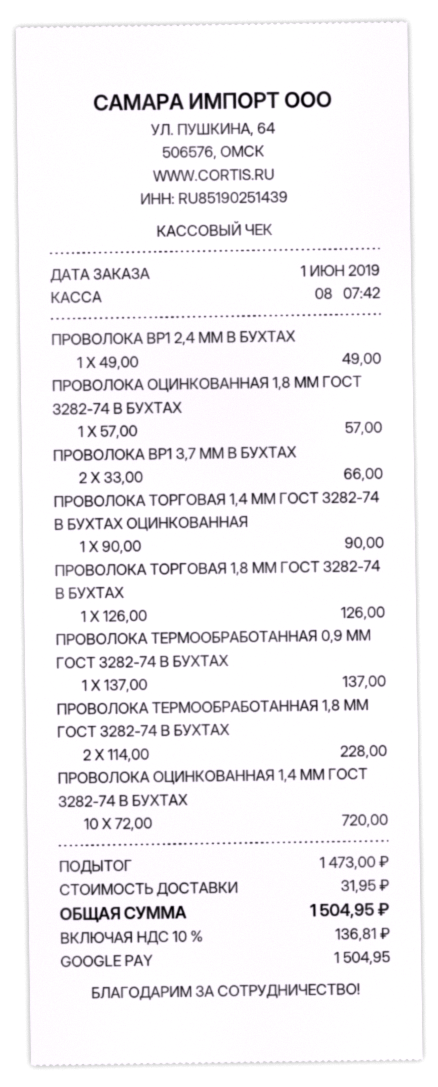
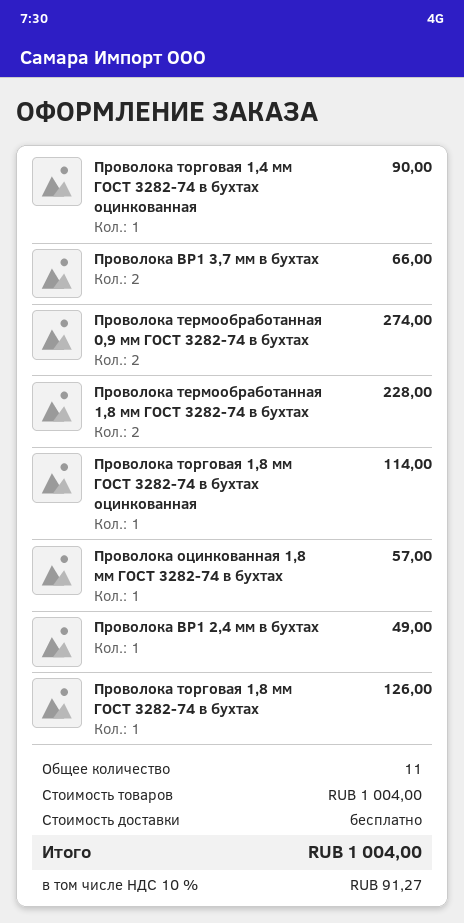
ПРОВОЛОКА ТЕРМООБРАБОТАННАЯ 0,9 ММ ГОСТ 3282-74 В БУХТАХ: 1 for 137.00 -> 2 for 274.00
ПРОВОЛОКА ОЦИНКОВАННАЯ 1,4 ММ ГОСТ 3282-74 В БУХТАХ: 10 for 720.00 -> none
Проволока торговая 1,8 мм ГОСТ 3282-74 в бухтах оцинкованная: none -> 1 for 114.00
subtotal: 1473.00 -> 1004.00
shipping: 31.95 -> 0.00
tax: 10% = 136.81 -> 10% = 91.27
total: 1504.95 -> 1004.00

